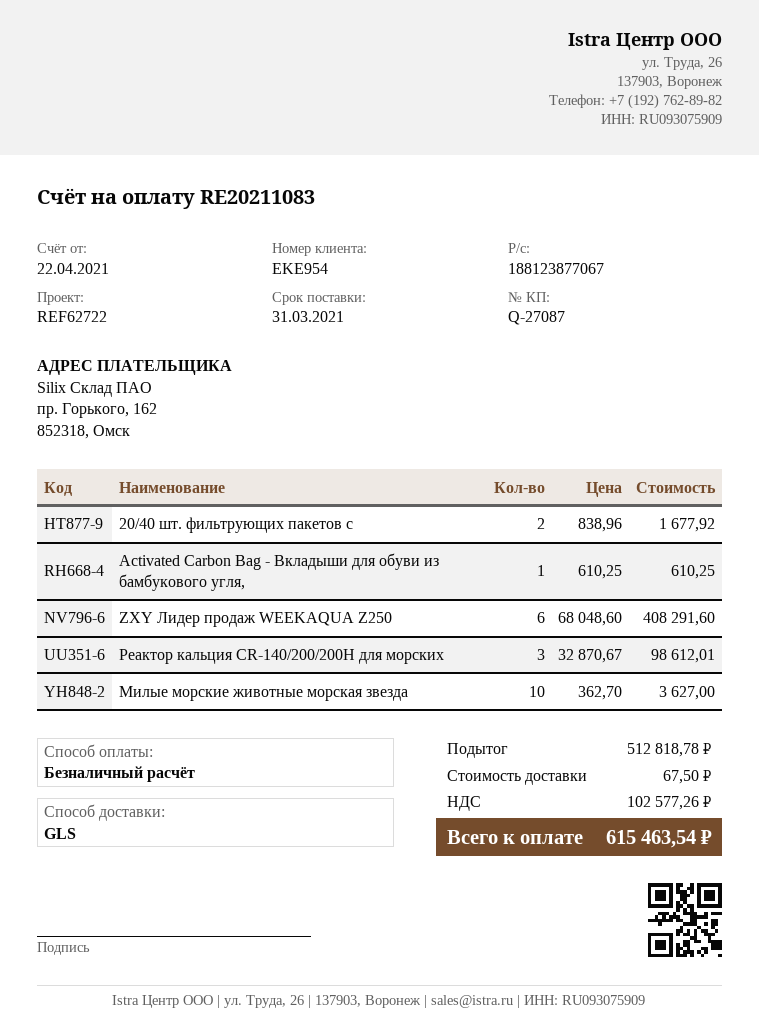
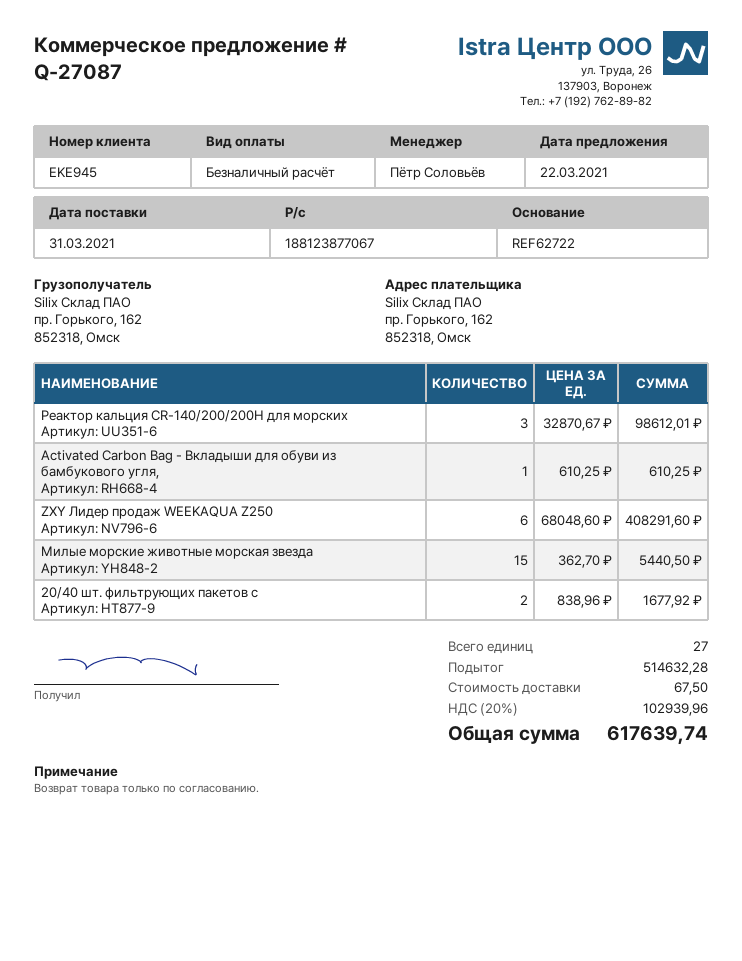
customer number: EKE954 -> EKE945
Милые морские животные морская звезда: 10 x 362.70 = 3627.00 -> 15 x 362.70 = 5440.50
subtotal: 512818.78 -> 514632.28
tax: 102577.26 -> 102939.96
total: 615463.54 -> 617639.74

